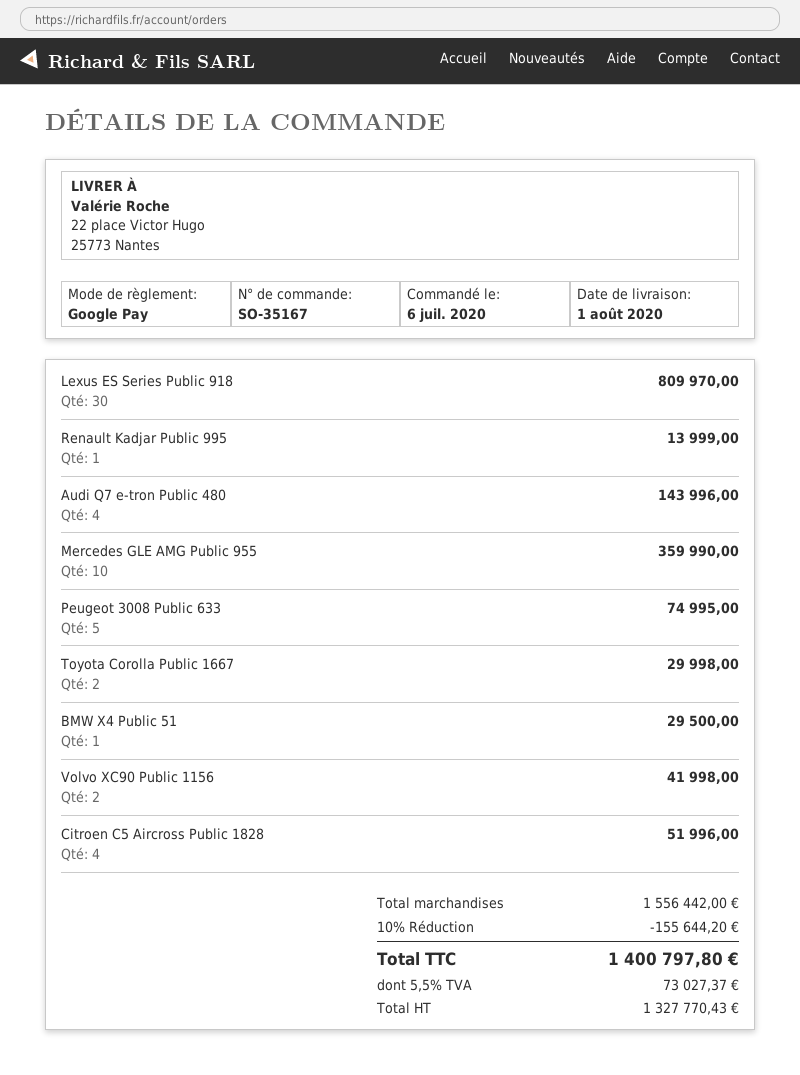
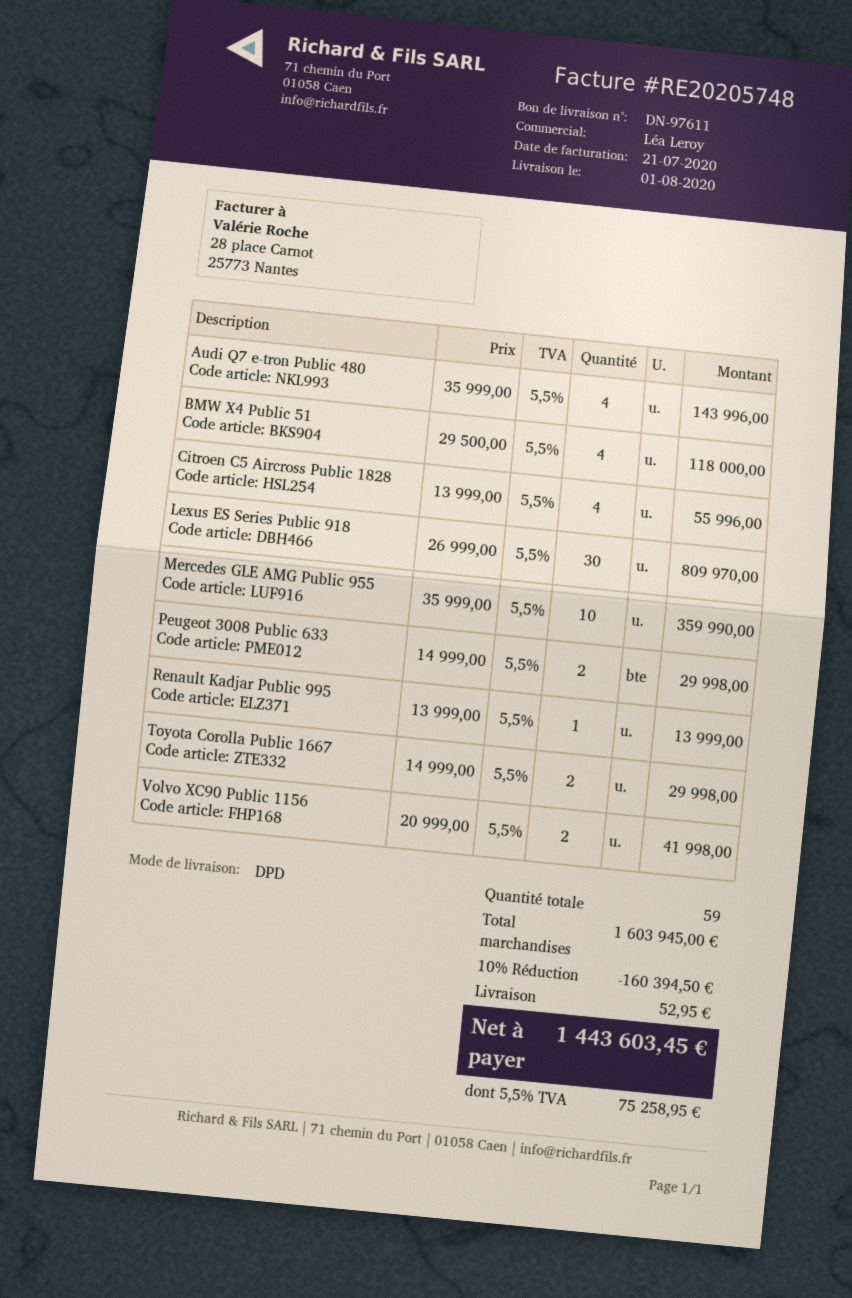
Peugeot 3008 Public 633: 5 for 74995.00 -> 2 for 29998.00
BMW X4 Public 51: 1 for 29500.00 -> 4 for 118000.00
Citroen C5 Aircross Public 1828: 4 for 51996.00 -> 4 for 55996.00
subtotal: 1556442.00 -> 1603945.00
discount: 10% = 155644.20 -> 10% = 160394.50
shipping: none -> 52.95
tax: 5.5% = 73027.37 -> 5.5% = 75258.95
total: 1400797.80 -> 1443603.45

